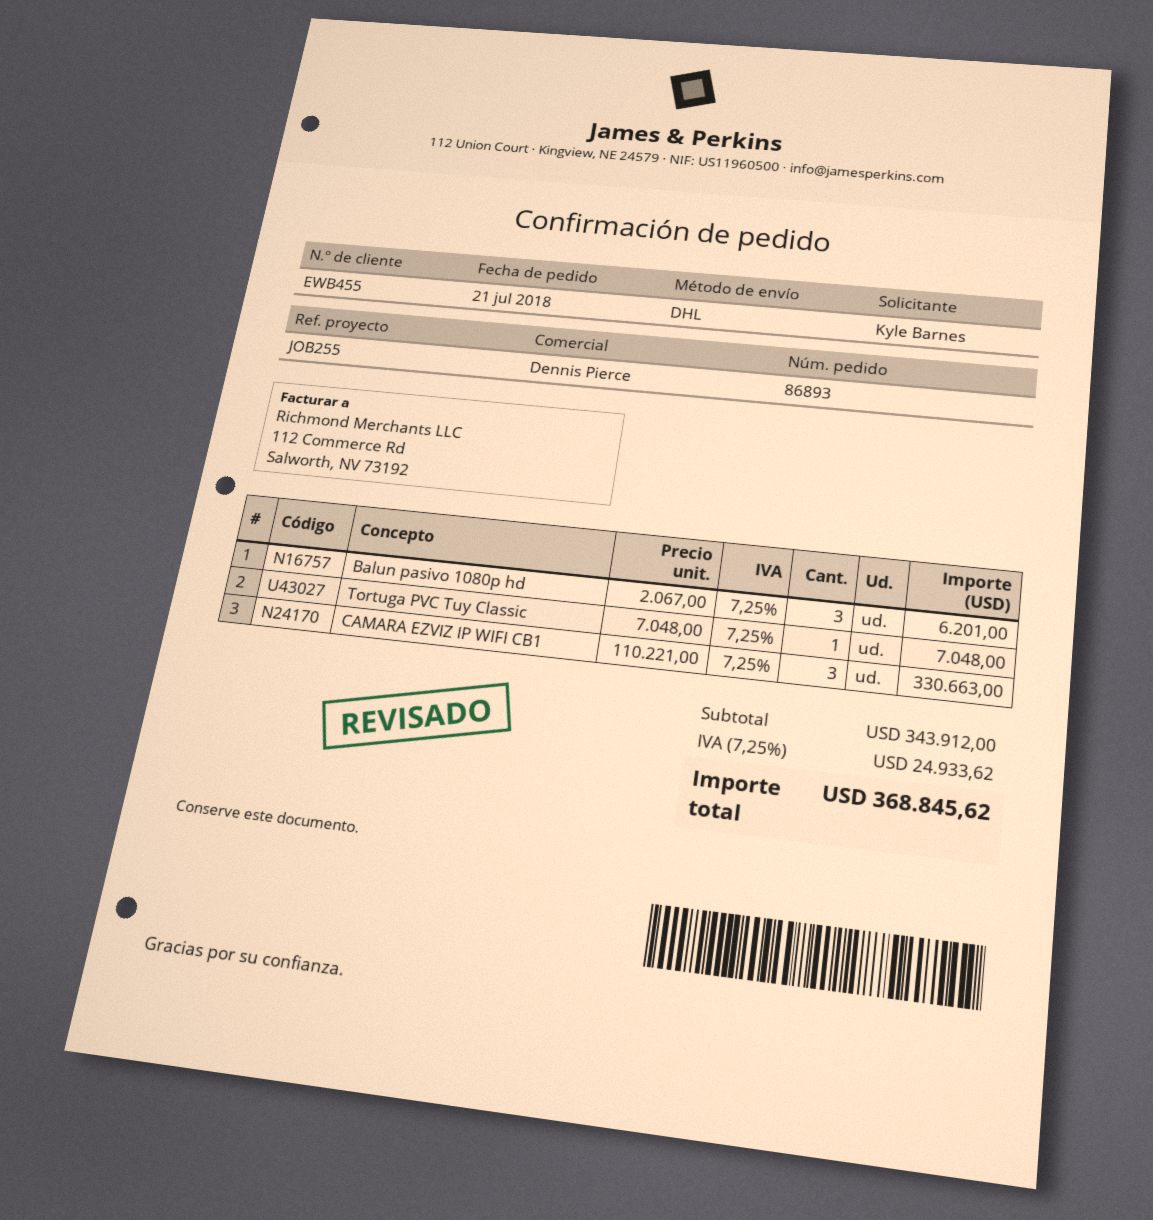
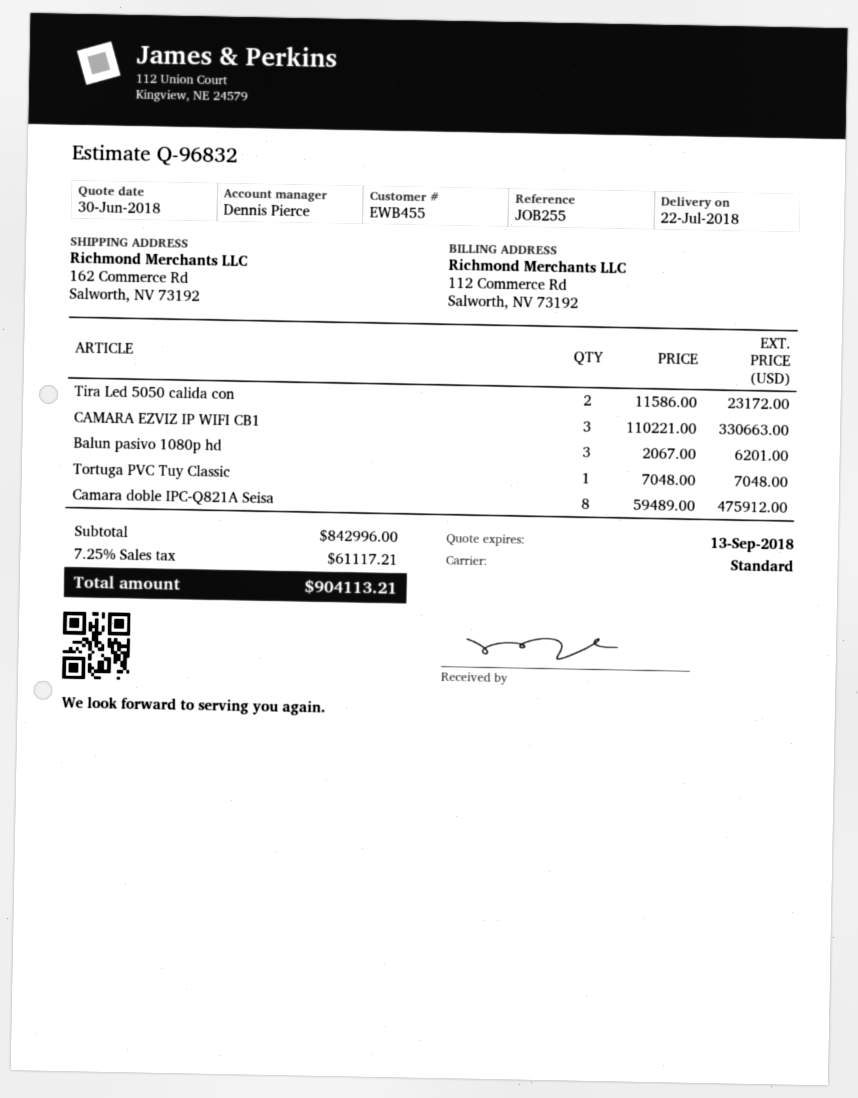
shipping method: DHL -> standard
Tira Led 5050 calida con: none -> 2 x 11586.00 = 23172.00
Camara doble IPC-Q821A Seisa: none -> 8 x 59489.00 = 475912.00
subtotal: 343912.00 -> 842996.00
tax: 7.25% = 24933.62 -> 7.25% = 61117.21
total: 368845.62 -> 904113.21

